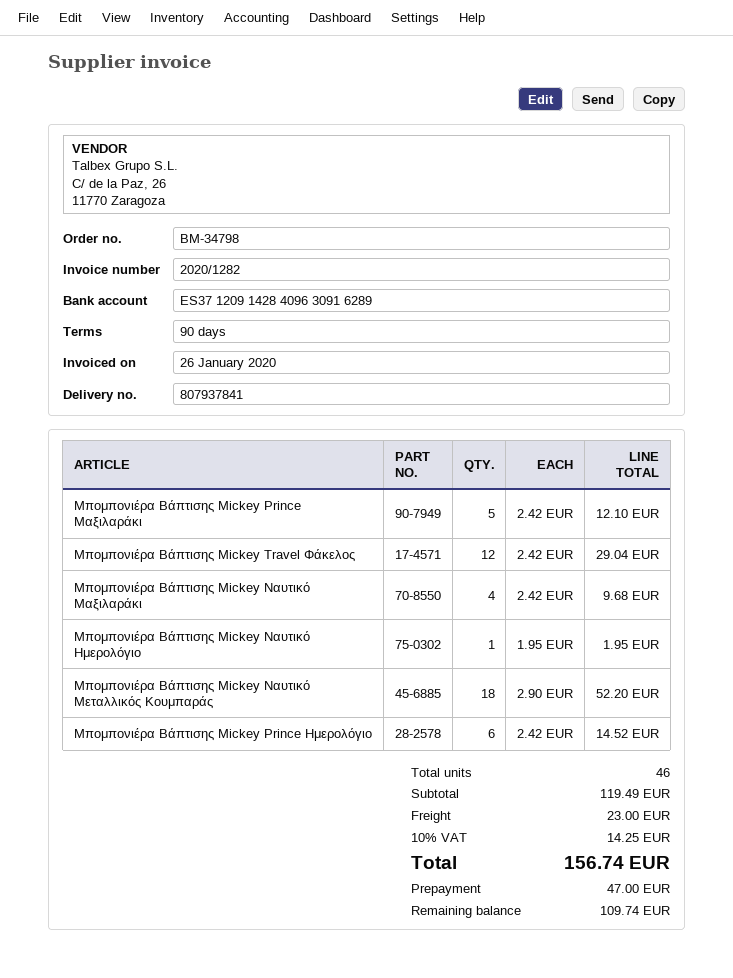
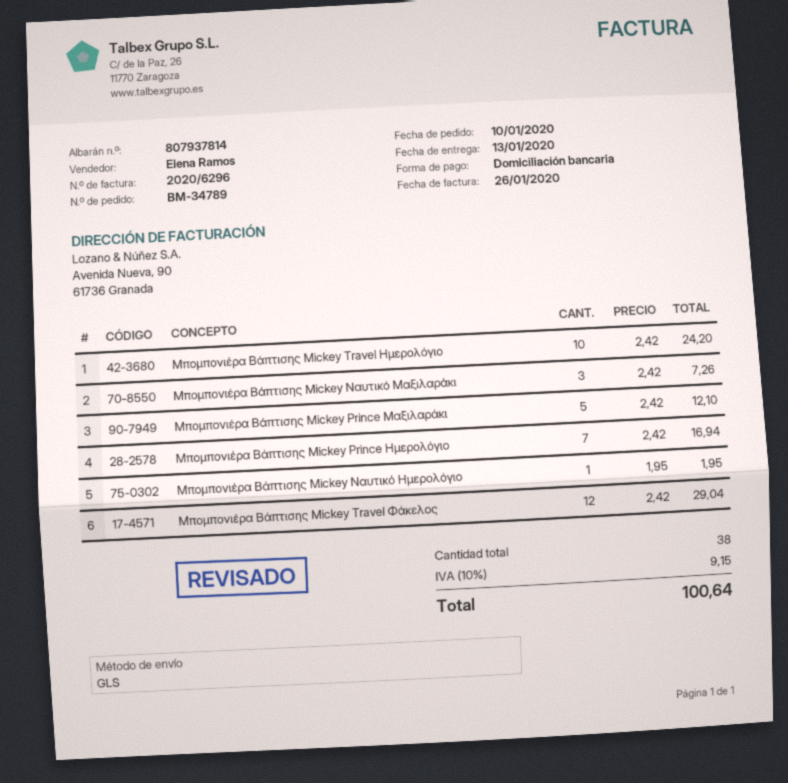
order number: BM-34798 -> BM-34789
delivery note number: 807937841 -> 807937814
invoice number: 2020/1282 -> 2020/6296
Mπομπονιέρα Βάπτισης Mickey Ναυτικό Μαξιλαράκι: 4 x 2.42 = 9.68 -> 3 x 2.42 = 7.26
Mπομπονιέρα Βάπτισης Mickey Ναυτικό Μεταλλικός Κουμπαράς: 18 x 2.90 = 52.20 -> none
Mπομπονιέρα Βάπτισης Mickey Prince Ημερολόγιο: 6 x 2.42 = 14.52 -> 7 x 2.42 = 16.94
Mπομπονιέρα Βάπτισης Mickey Travel Ημερολόγιο: none -> 10 x 2.42 = 24.20
total quantity: 46 -> 38
shipping: 23.00 -> none
tax: 10% = 14.25 -> 10% = 9.15
total: 156.74 -> 100.64

